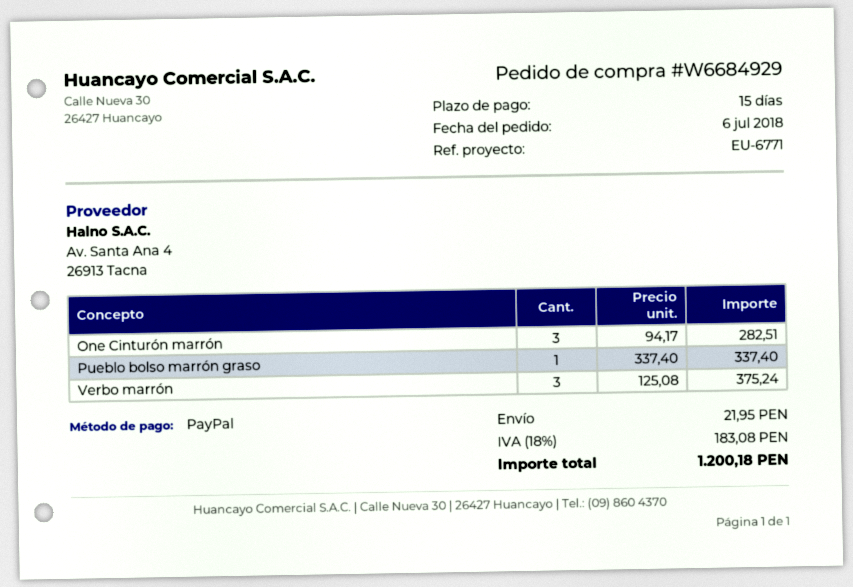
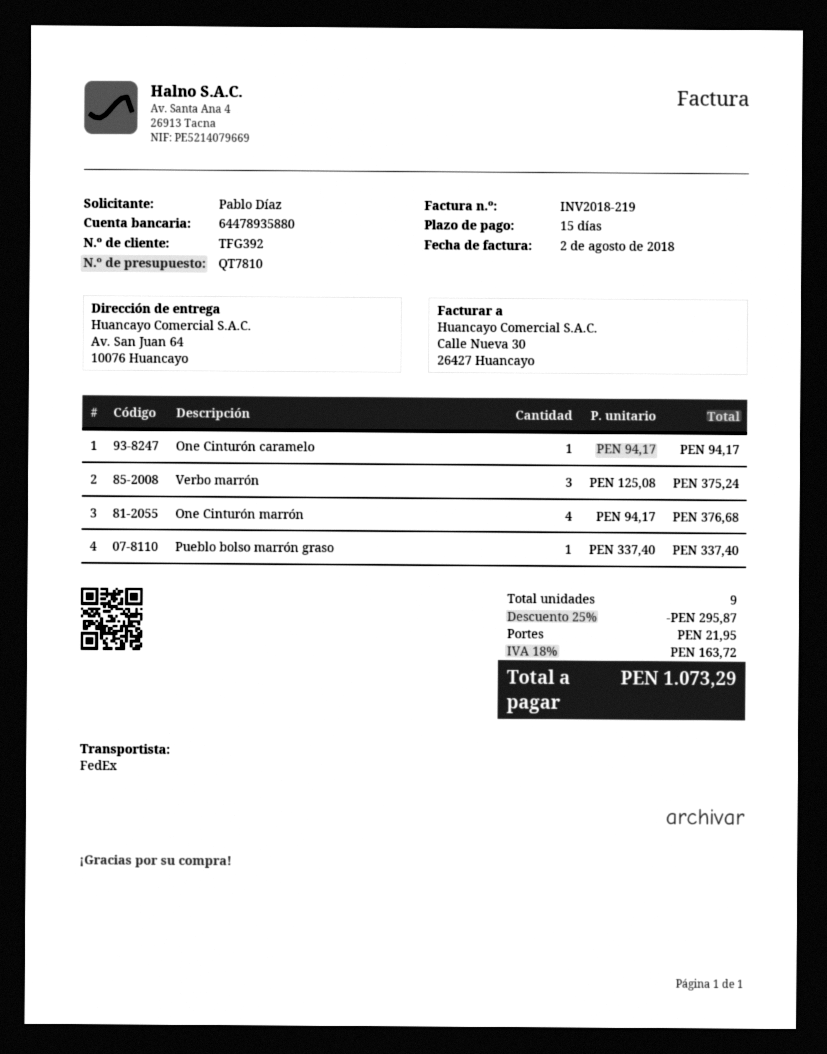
One Cinturón marrón: 3 x 94.17 = 282.51 -> 4 x 94.17 = 376.68
One Cinturón caramelo: none -> 1 x 94.17 = 94.17
discount: none -> 25% = 295.87
tax: 18% = 183.08 -> 18% = 163.72
total: 1200.18 -> 1073.29

